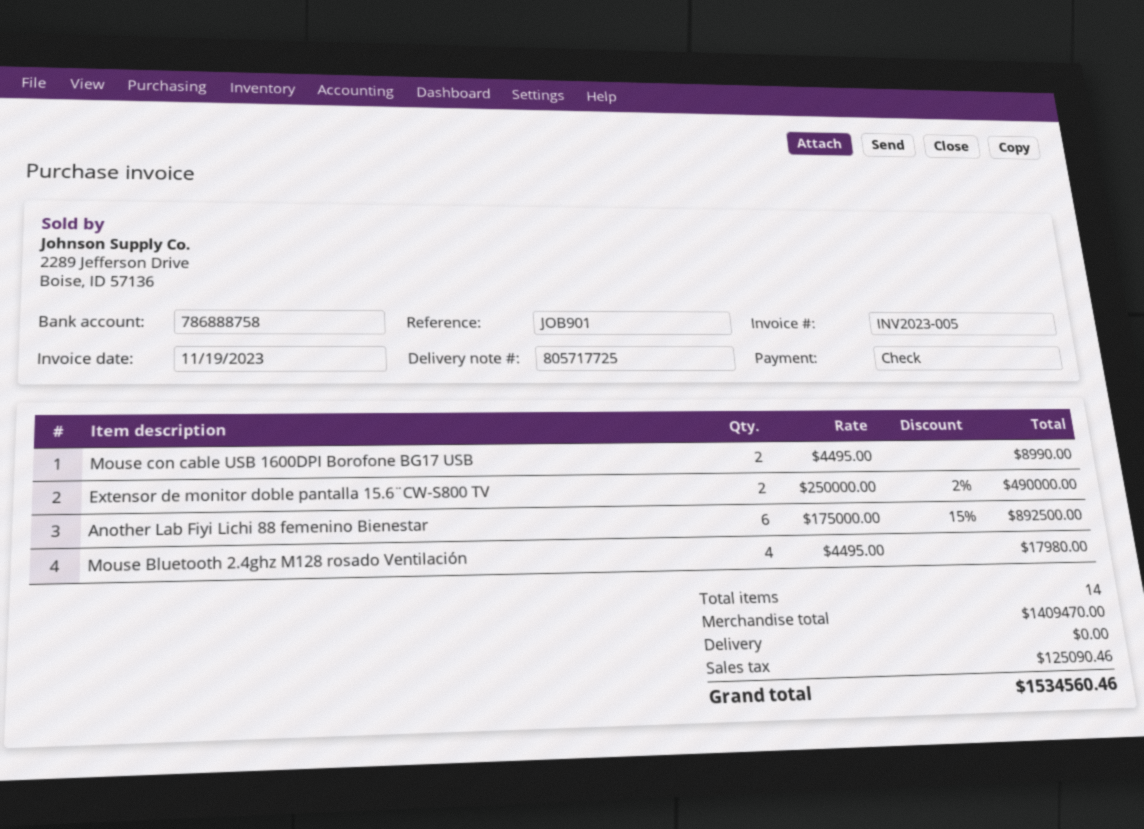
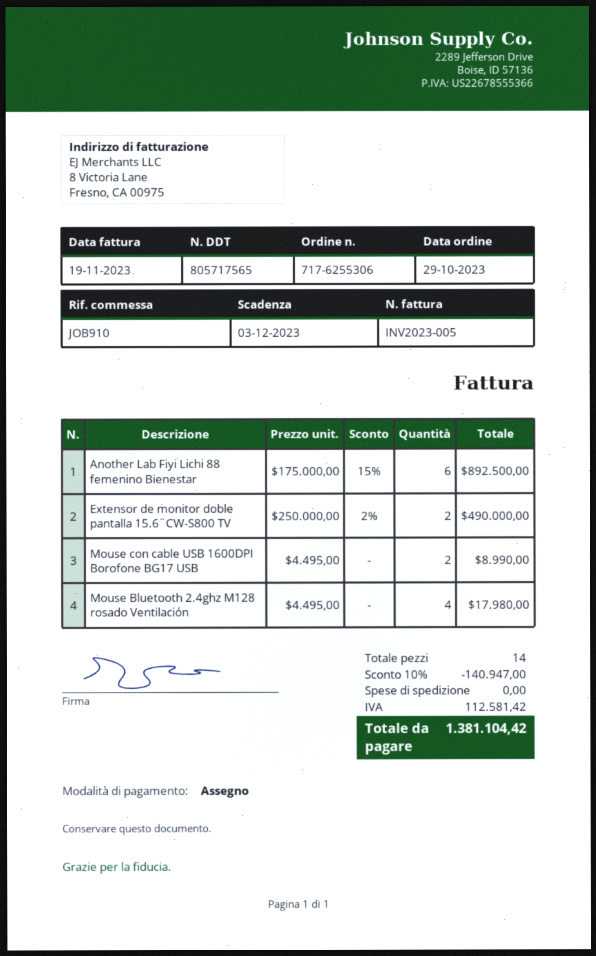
delivery note number: 805717725 -> 805717565
reference: JOB901 -> JOB910
discount: none -> 10% = 140947.00
tax: 125090.46 -> 112581.42
total: 1534560.46 -> 1381104.42

